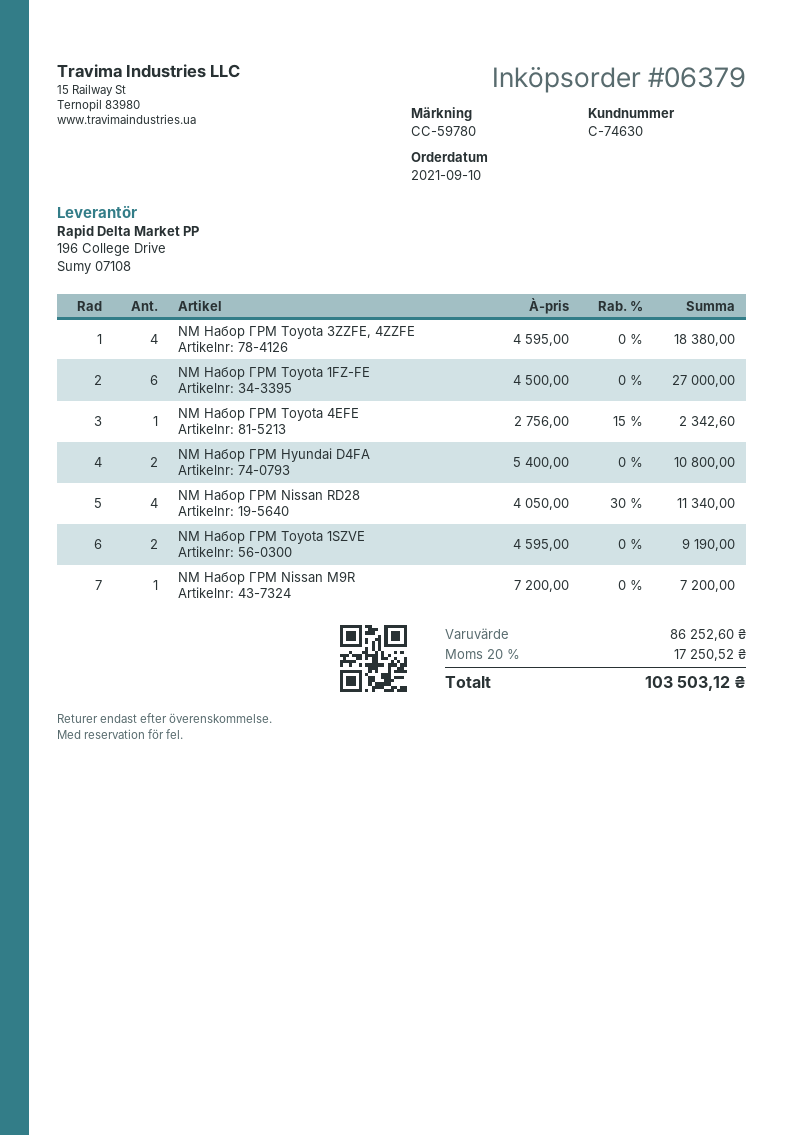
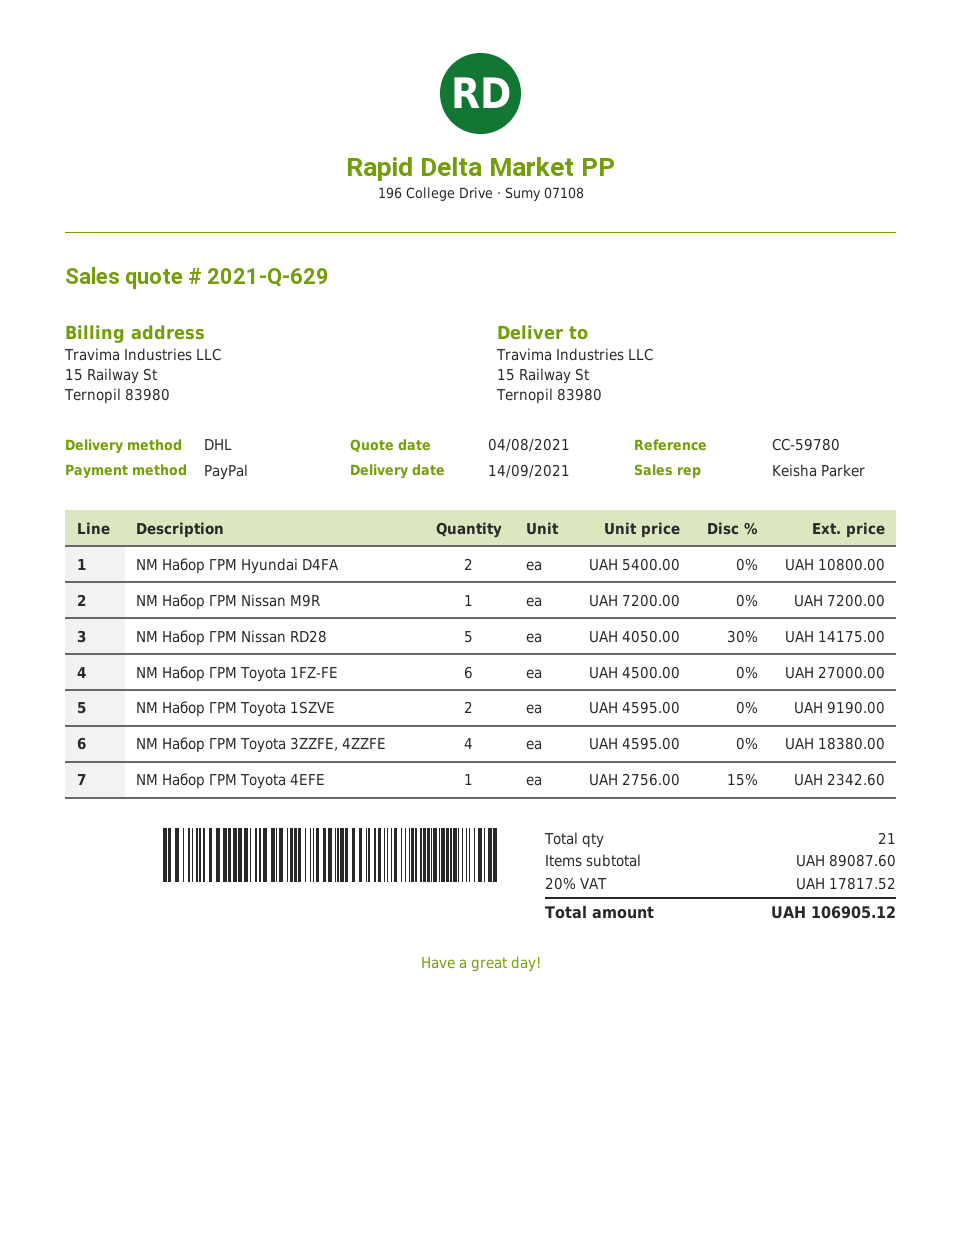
NM Набор ГРМ Nissan RD28: 4 x 4050.00 - 30% = 11340.00 -> 5 x 4050.00 - 30% = 14175.00
subtotal: 86252.60 -> 89087.60
tax: 20% = 17250.52 -> 20% = 17817.52
total: 103503.12 -> 106905.12

